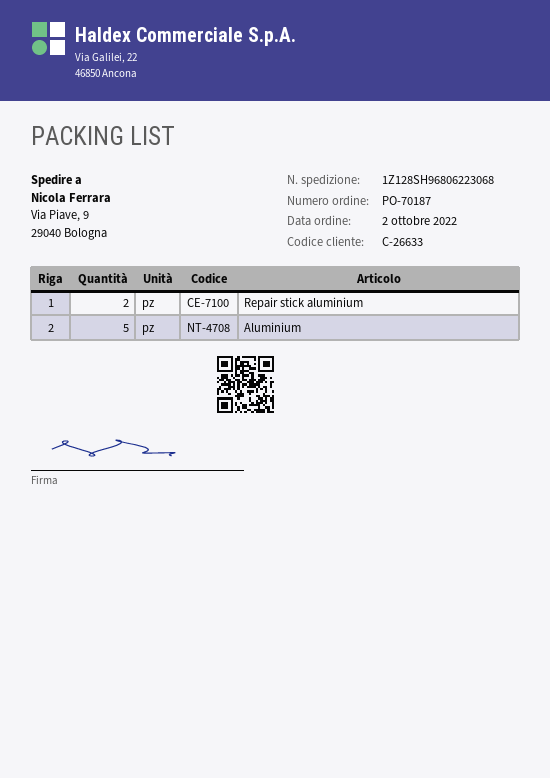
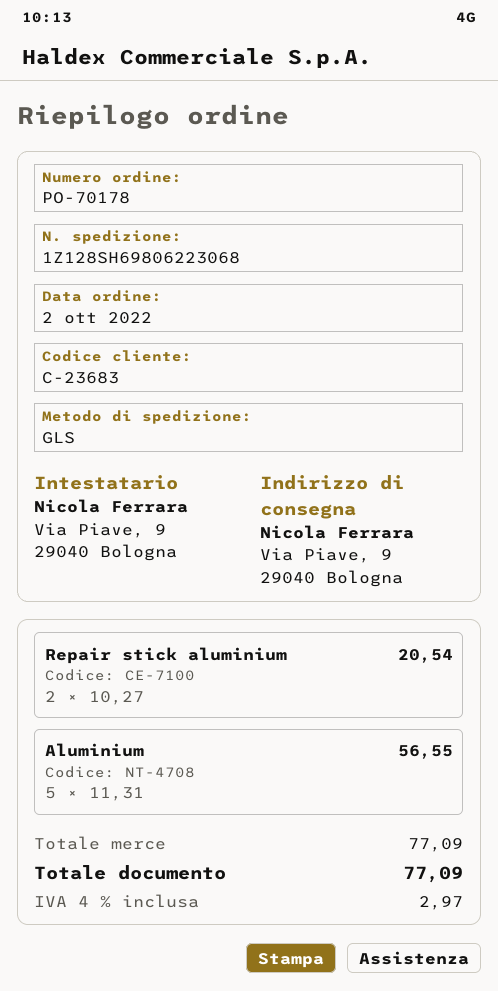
order number: PO-70187 -> PO-70178
customer number: C-26633 -> C-23683
tracking number: 1Z128SH96806223068 -> 1Z128SH69806223068

